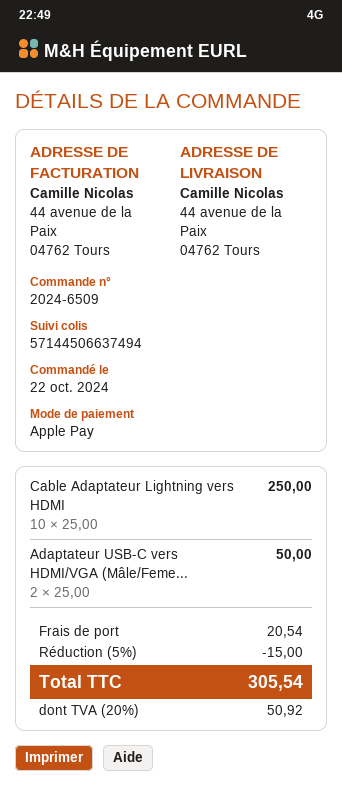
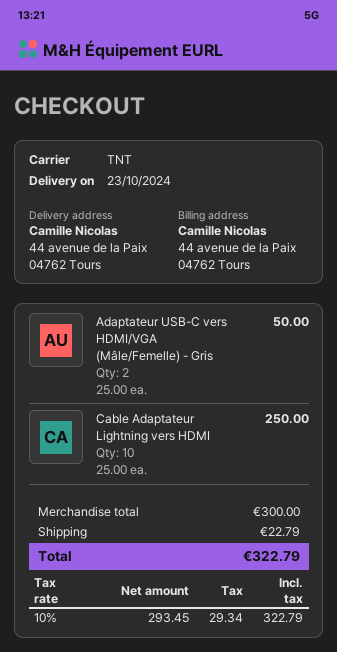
discount: 5% = 15.00 -> none
shipping: 20.54 -> 22.79
tax: 20% = 50.92 -> 10% = 29.34
total: 305.54 -> 322.79

